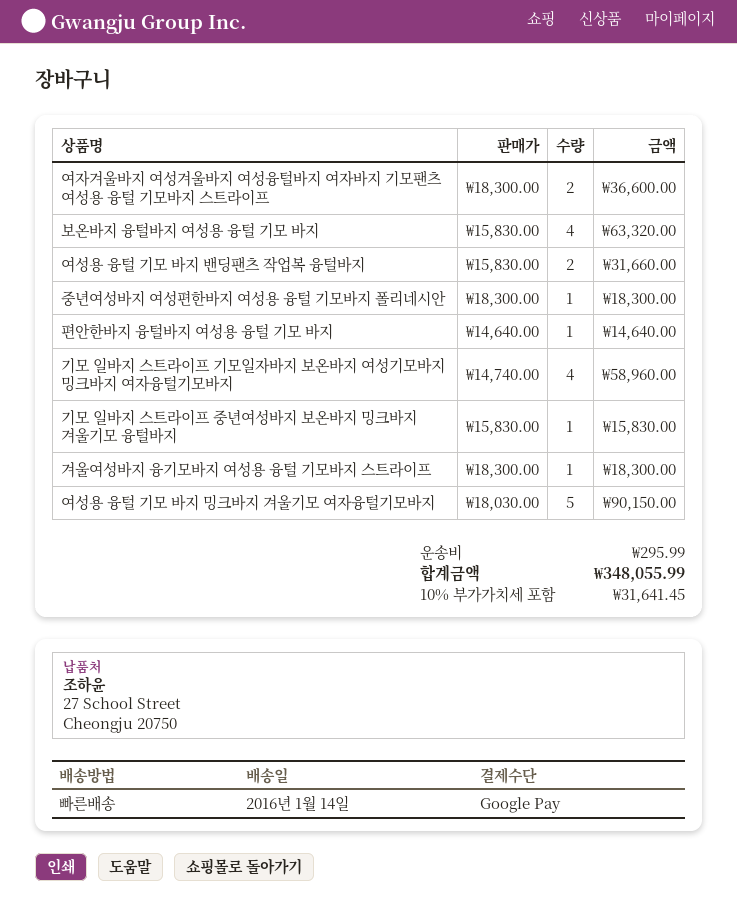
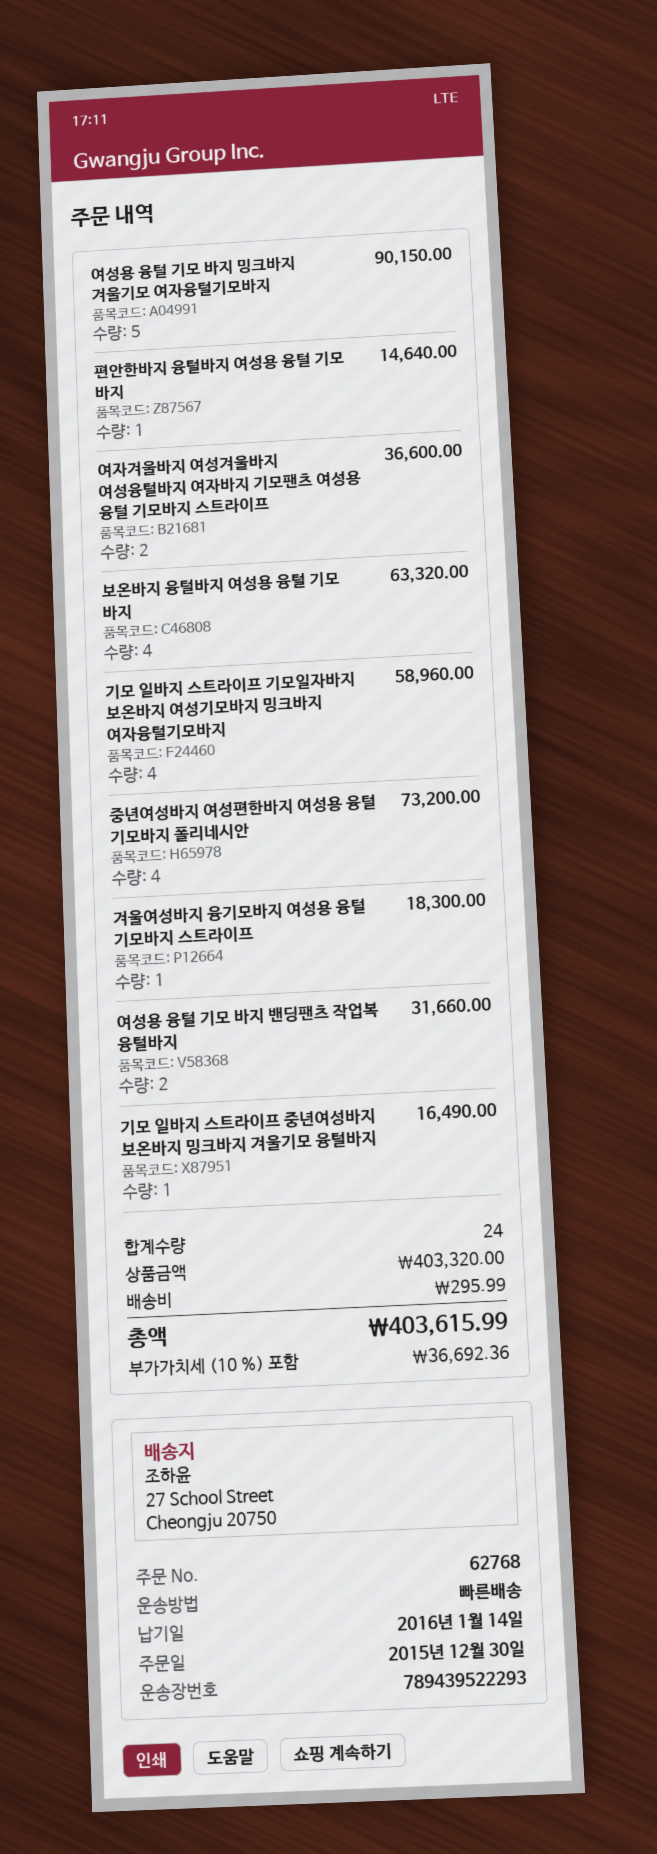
중년여성바지 여성편한바지 여성용 융털 기모바지 폴리네시안: 1 for 18300.00 -> 4 for 73200.00
기모 일바지 스트라이프 중년여성바지 보온바지 밍크바지 겨울기모 융털바지: 1 for 15830.00 -> 1 for 16490.00
tax: 10% = 31641.45 -> 10% = 36692.36
total: 348055.99 -> 403615.99

